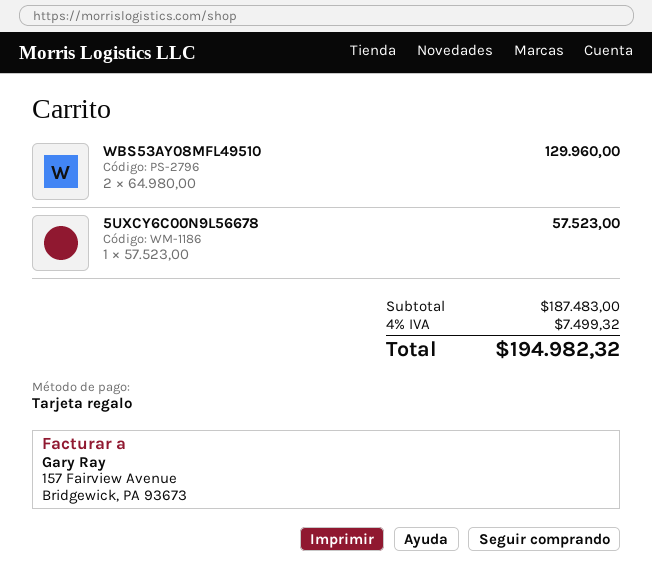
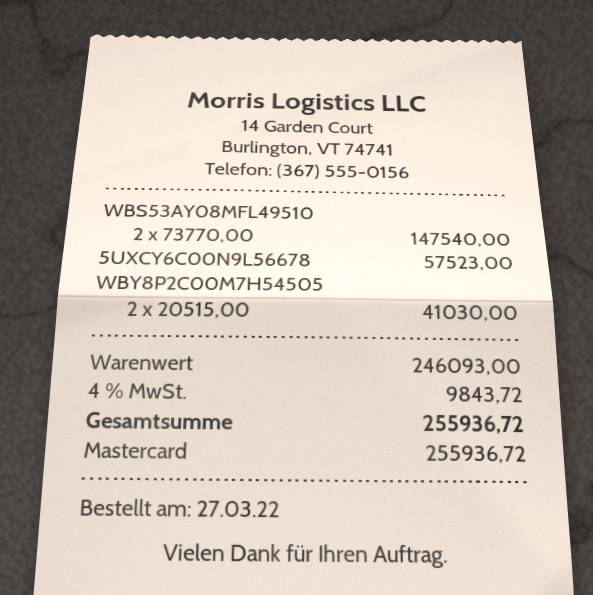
payment method: gift card -> Mastercard
WBS53AY08MFL49510: 2 x 64980.00 = 129960.00 -> 2 x 73770.00 = 147540.00
WBY8P2C00M7H54505: none -> 2 x 20515.00 = 41030.00
subtotal: 187483.00 -> 246093.00
tax: 4% = 7499.32 -> 4% = 9843.72
total: 194982.32 -> 255936.72

